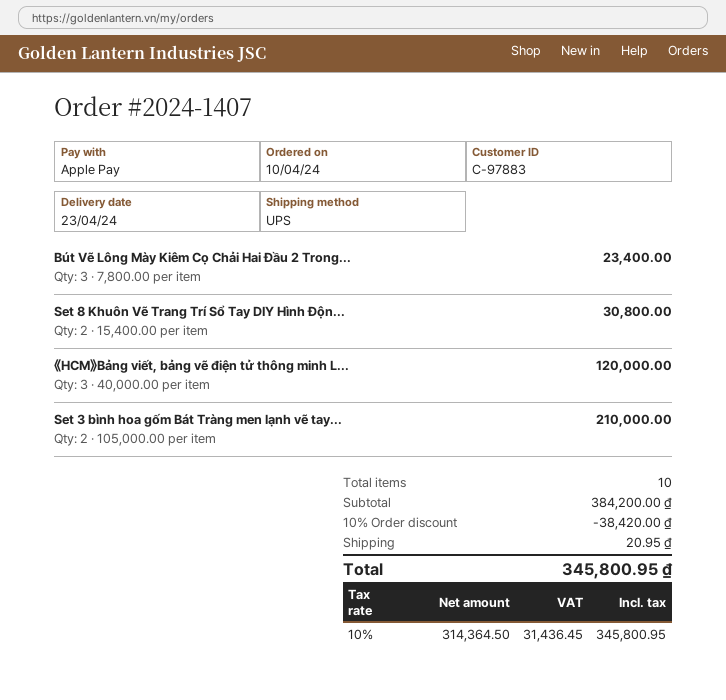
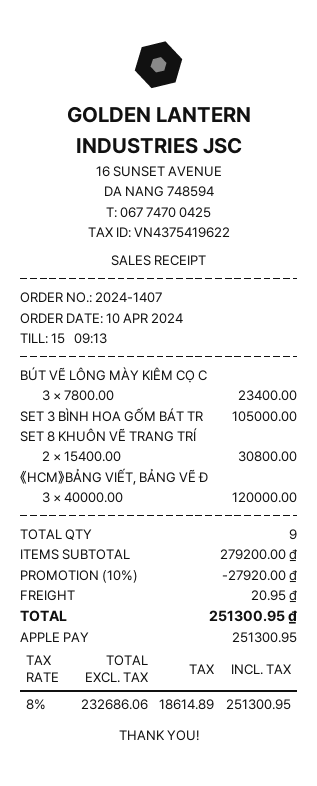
Set 3 bình hoa gốm Bát Tràng men lạnh vẽ tay...: 2 x 105000.00 = 210000.00 -> 1 x 105000.00 = 105000.00
total quantity: 10 -> 9
subtotal: 384200.00 -> 279200.00
discount: 10% = 38420.00 -> 10% = 27920.00
net: 314364.50 -> 232686.06
tax: 10% = 31436.45 -> 8% = 18614.89
total: 345800.95 -> 251300.95

